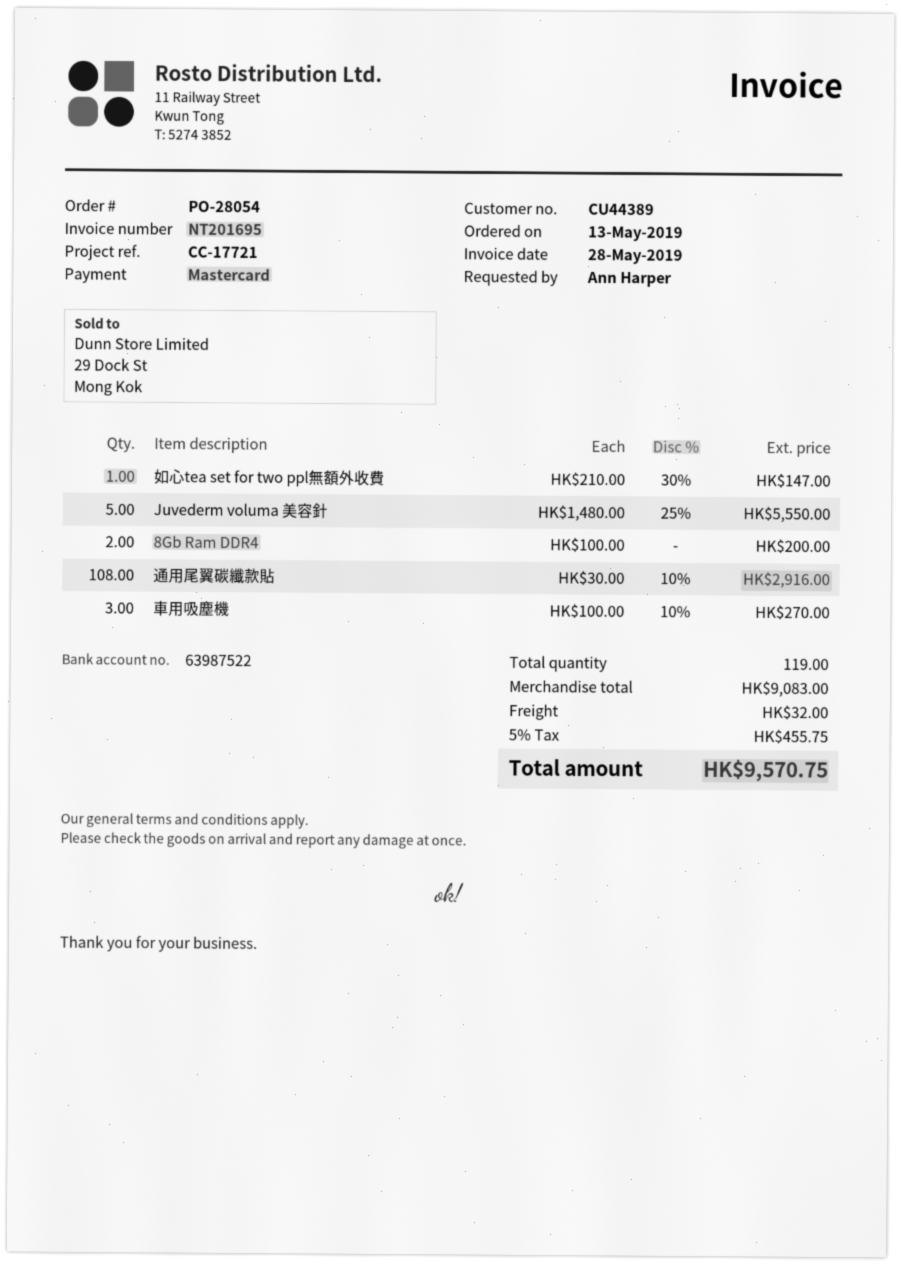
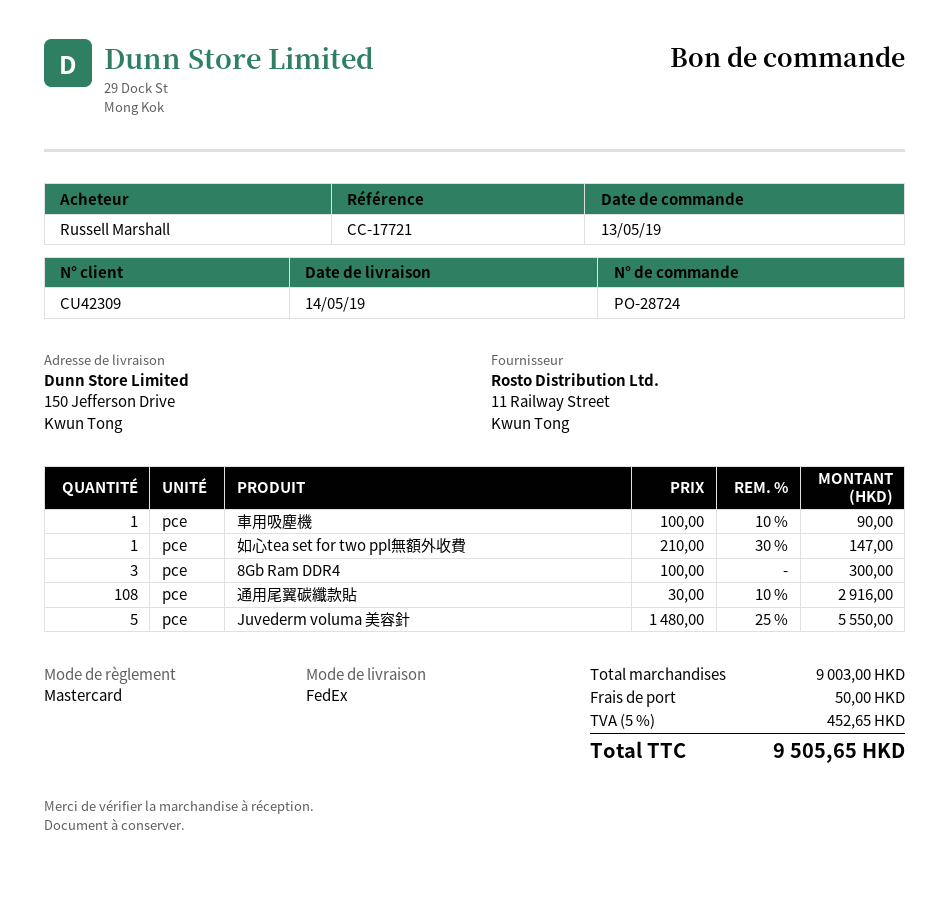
order number: PO-28054 -> PO-28724
customer number: CU44389 -> CU42309
ordered by: Ann Harper -> Russell Marshall
8Gb Ram DDR4: 2 x 100.00 = 200.00 -> 3 x 100.00 = 300.00
車用吸塵機: 3 x 100.00 - 10% = 270.00 -> 1 x 100.00 - 10% = 90.00
subtotal: 9083.00 -> 9003.00
shipping: 32.00 -> 50.00
tax: 5% = 455.75 -> 5% = 452.65
total: 9570.75 -> 9505.65

